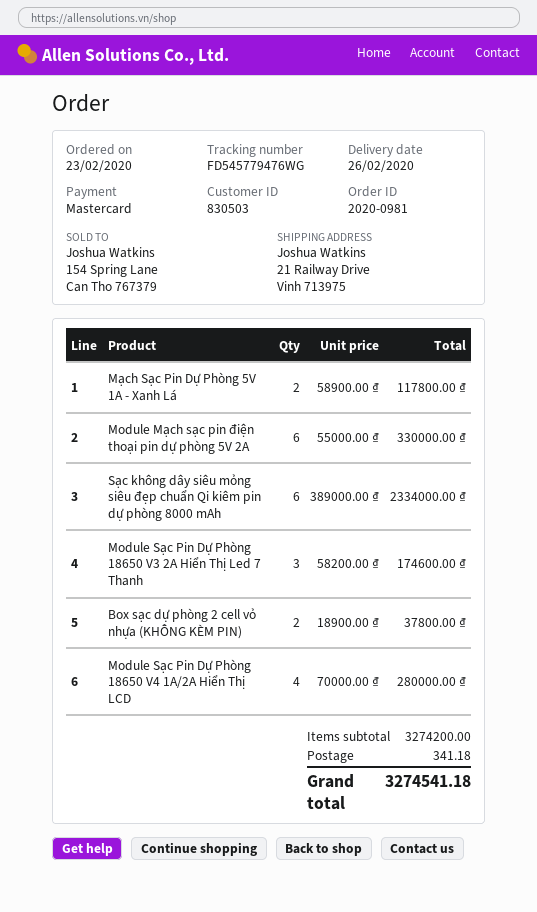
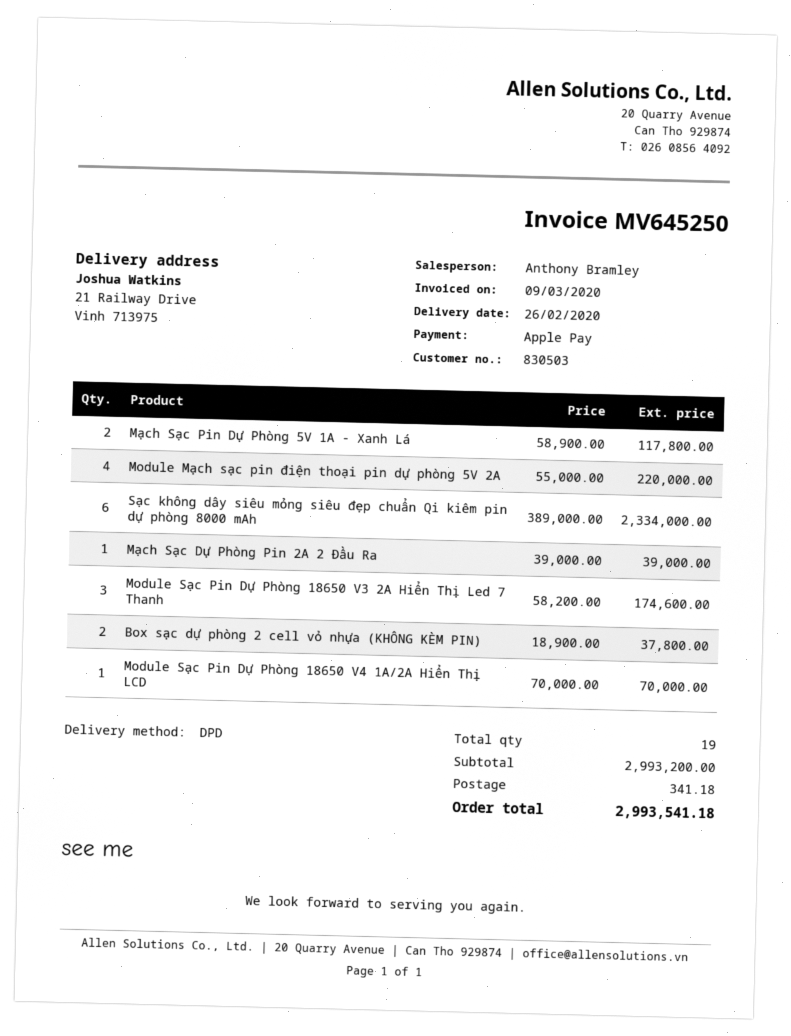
payment method: Mastercard -> Apple Pay
Module Mạch sạc pin điện thoại pin dự phòng 5V 2A: 6 x 55000.00 = 330000.00 -> 4 x 55000.00 = 220000.00
Module Sạc Pin Dự Phòng 18650 V4 1A/2A Hiển Thị LCD: 4 x 70000.00 = 280000.00 -> 1 x 70000.00 = 70000.00
Mạch Sạc Dự Phòng Pin 2A 2 Đầu Ra: none -> 1 x 39000.00 = 39000.00
subtotal: 3274200.00 -> 2993200.00
total: 3274541.18 -> 2993541.18

